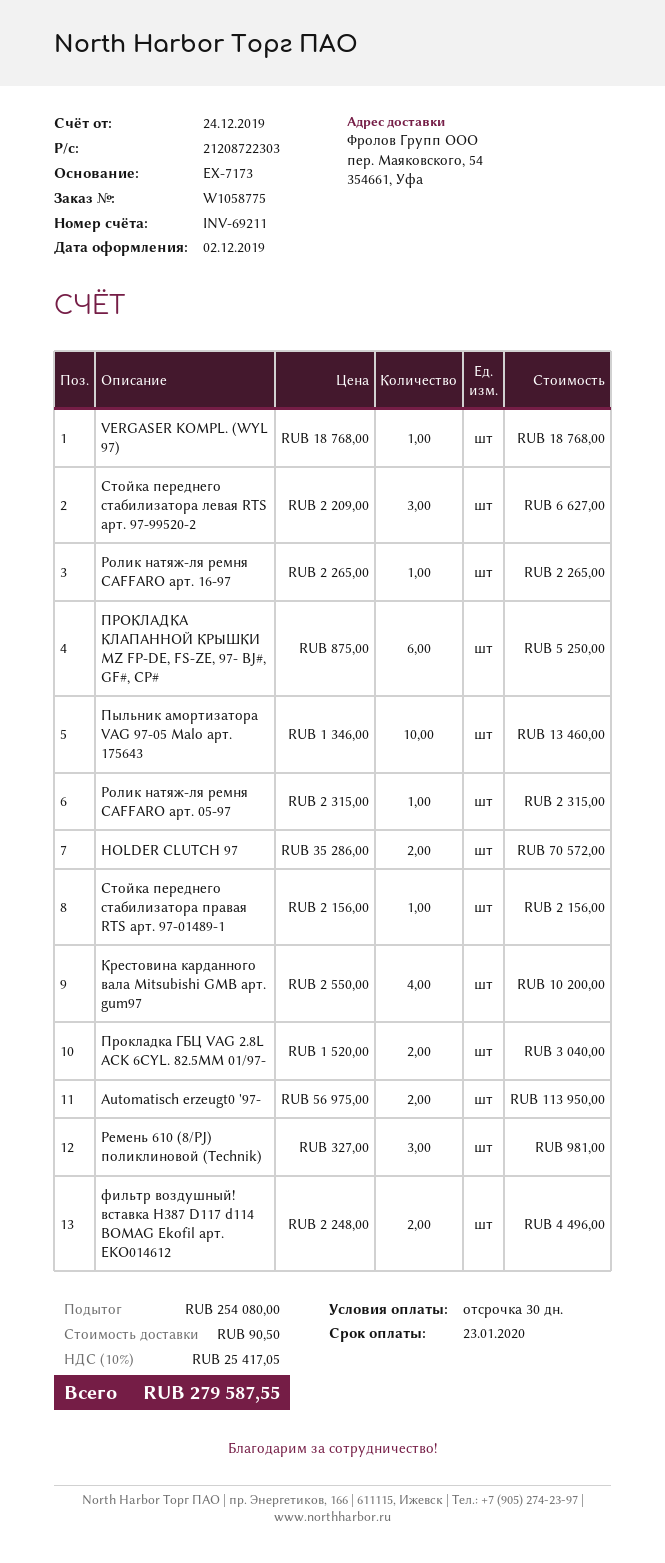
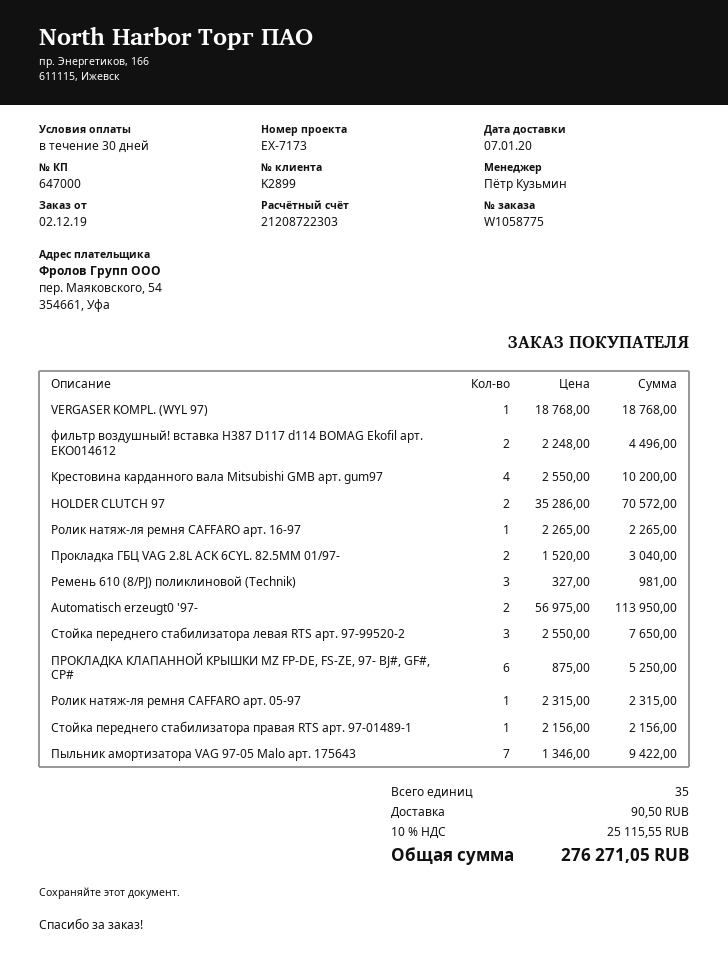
Стойка переднего стабилизатора левая RTS арт. 97-99520-2: 3 x 2209.00 = 6627.00 -> 3 x 2550.00 = 7650.00
Пыльник амортизатора VAG 97-05 Malo арт. 175643: 10 x 1346.00 = 13460.00 -> 7 x 1346.00 = 9422.00
tax: 10% = 25417.05 -> 10% = 25115.55
total: 279587.55 -> 276271.05

